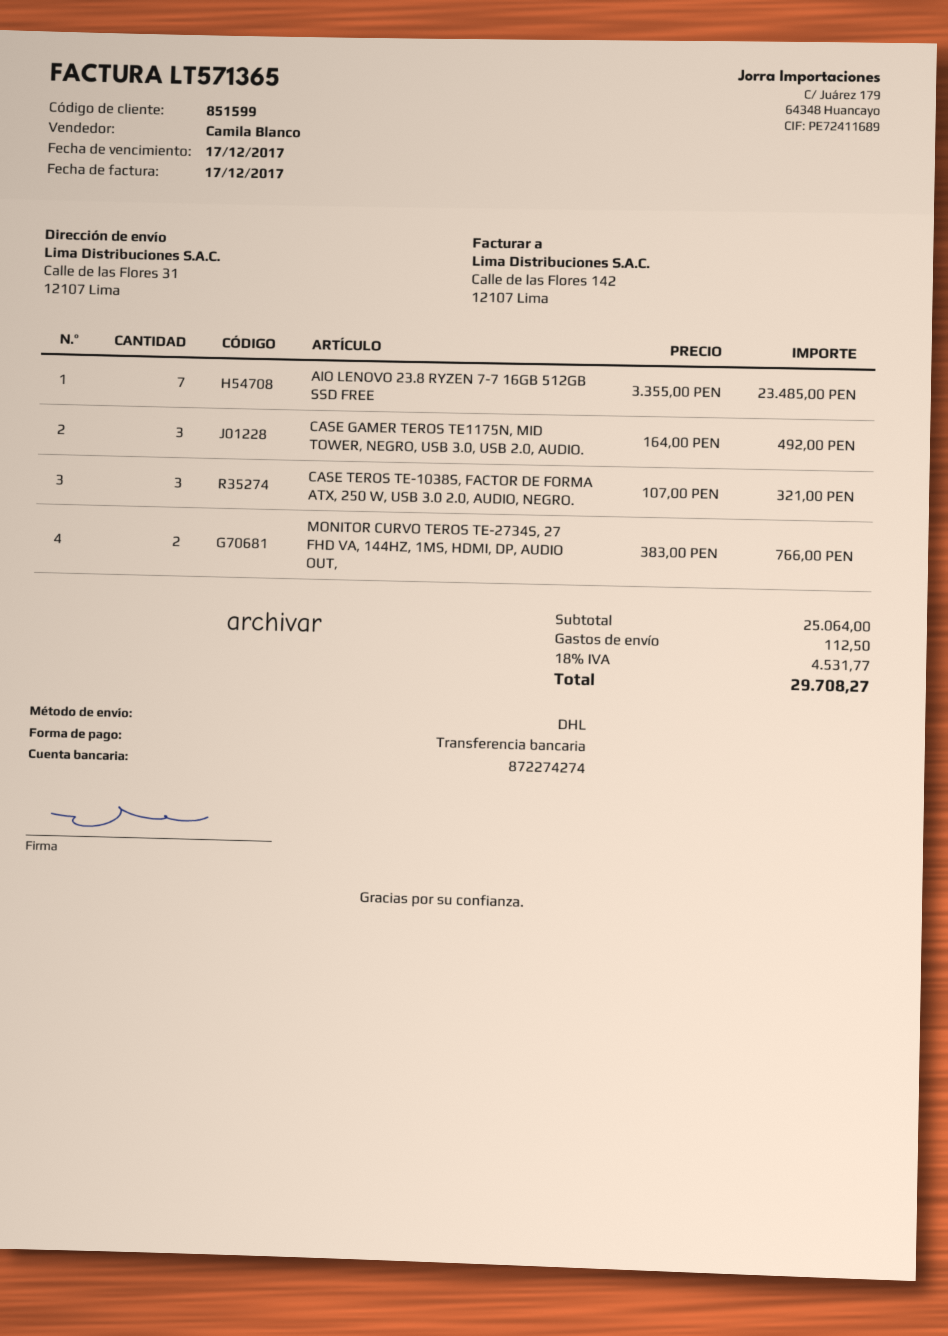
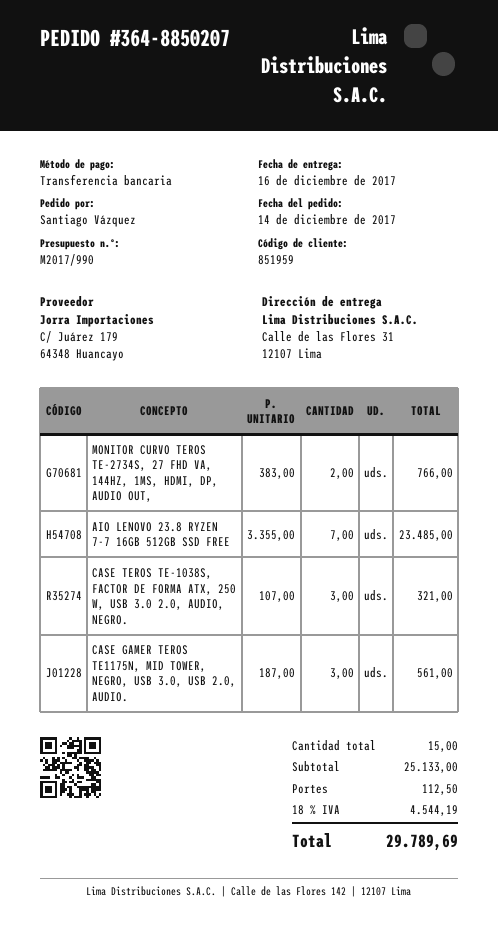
customer number: 851599 -> 851959
CASE GAMER TEROS TE1175N, MID TOWER, NEGRO, USB 3.0, USB 2.0, AUDIO.: 3 x 164.00 = 492.00 -> 3 x 187.00 = 561.00
subtotal: 25064.00 -> 25133.00
tax: 18% = 4531.77 -> 18% = 4544.19
total: 29708.27 -> 29789.69

